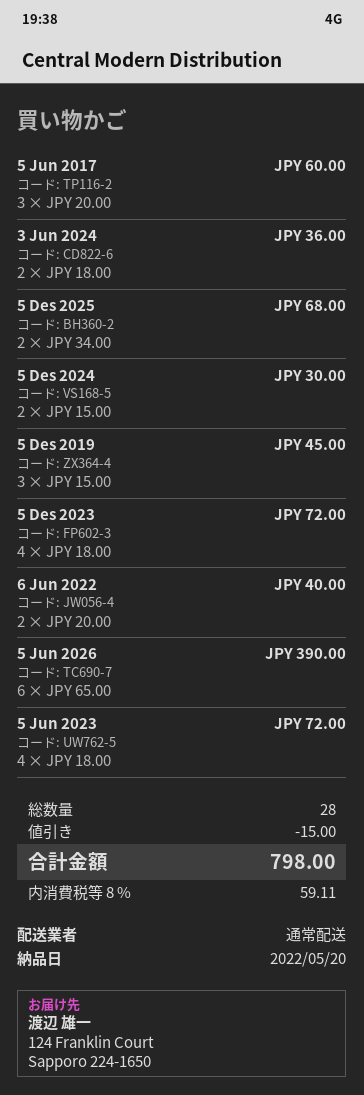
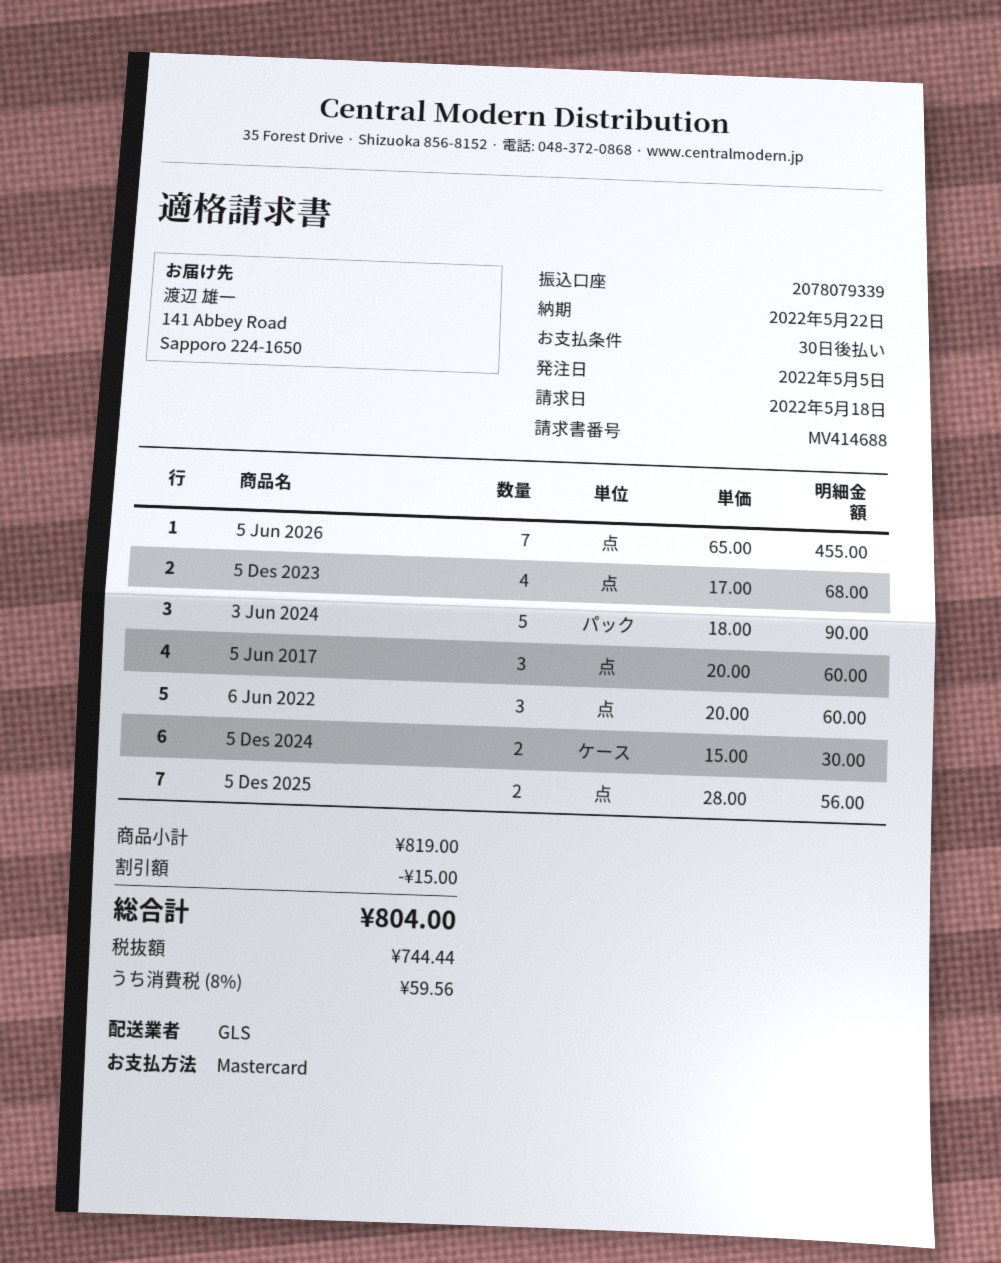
delivery date: 2022-05-20 -> 2022-05-22
shipping method: standard -> GLS
ship to: 124 Franklin Court, Sapporo 224-1650 -> 141 Abbey Road, Sapporo 224-1650
3 Jun 2024: 2 x 18.00 = 36.00 -> 5 x 18.00 = 90.00
5 Des 2025: 2 x 34.00 = 68.00 -> 2 x 28.00 = 56.00
5 Des 2019: 3 x 15.00 = 45.00 -> none
5 Des 2023: 4 x 18.00 = 72.00 -> 4 x 17.00 = 68.00
6 Jun 2022: 2 x 20.00 = 40.00 -> 3 x 20.00 = 60.00
5 Jun 2026: 6 x 65.00 = 390.00 -> 7 x 65.00 = 455.00
5 Jun 2023: 4 x 18.00 = 72.00 -> none
tax: 8% = 59.11 -> 8% = 59.56
total: 798.00 -> 804.00

